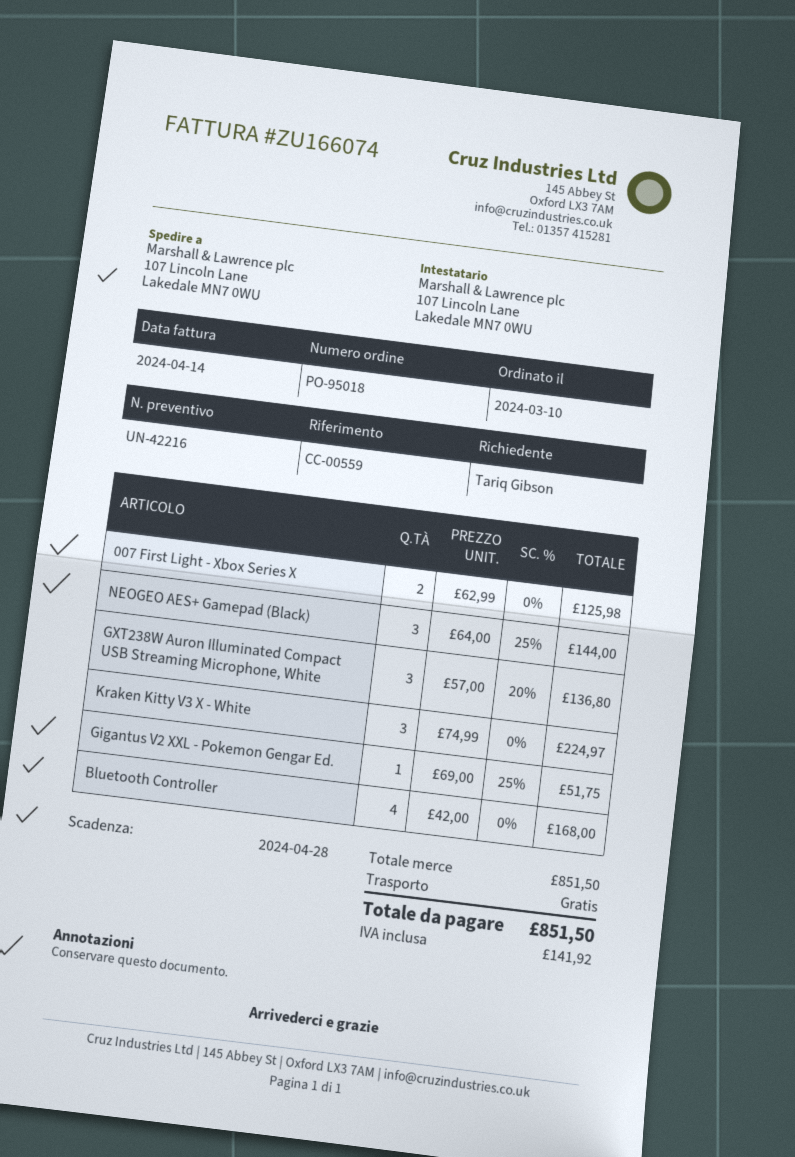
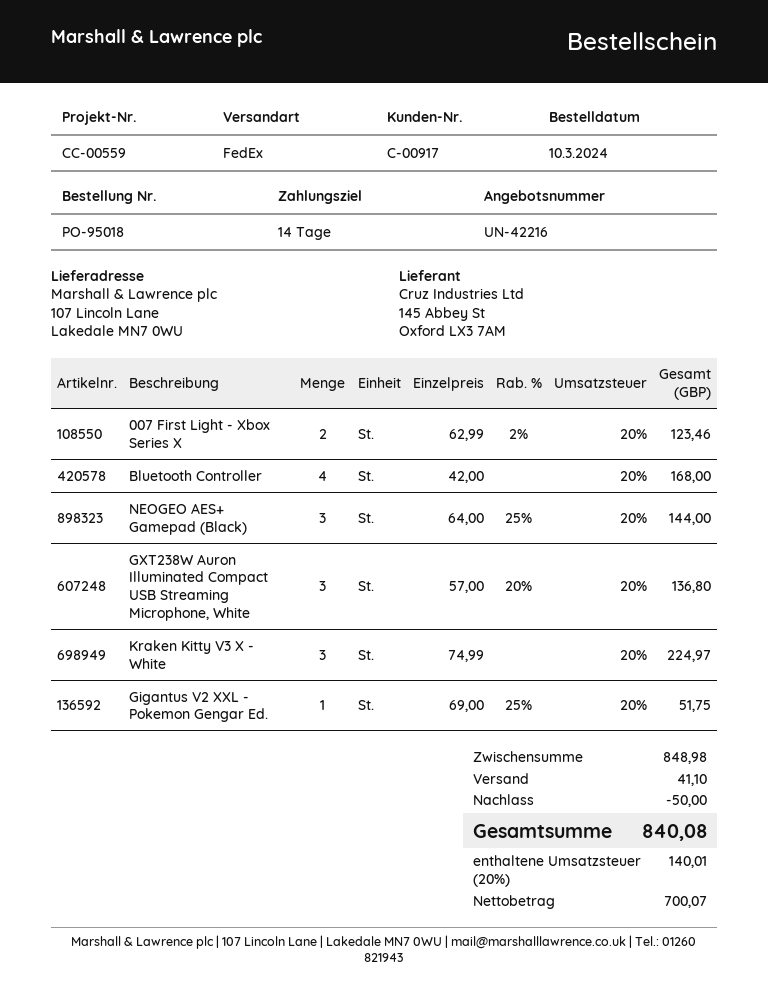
007 First Light - Xbox Series X: 2 x 62.99 = 125.98 -> 2 x 62.99 - 2% = 123.46
subtotal: 851.50 -> 848.98
discount: none -> 50.00
shipping: 0.00 -> 41.10
tax: 141.92 -> 140.01
total: 851.50 -> 840.08

